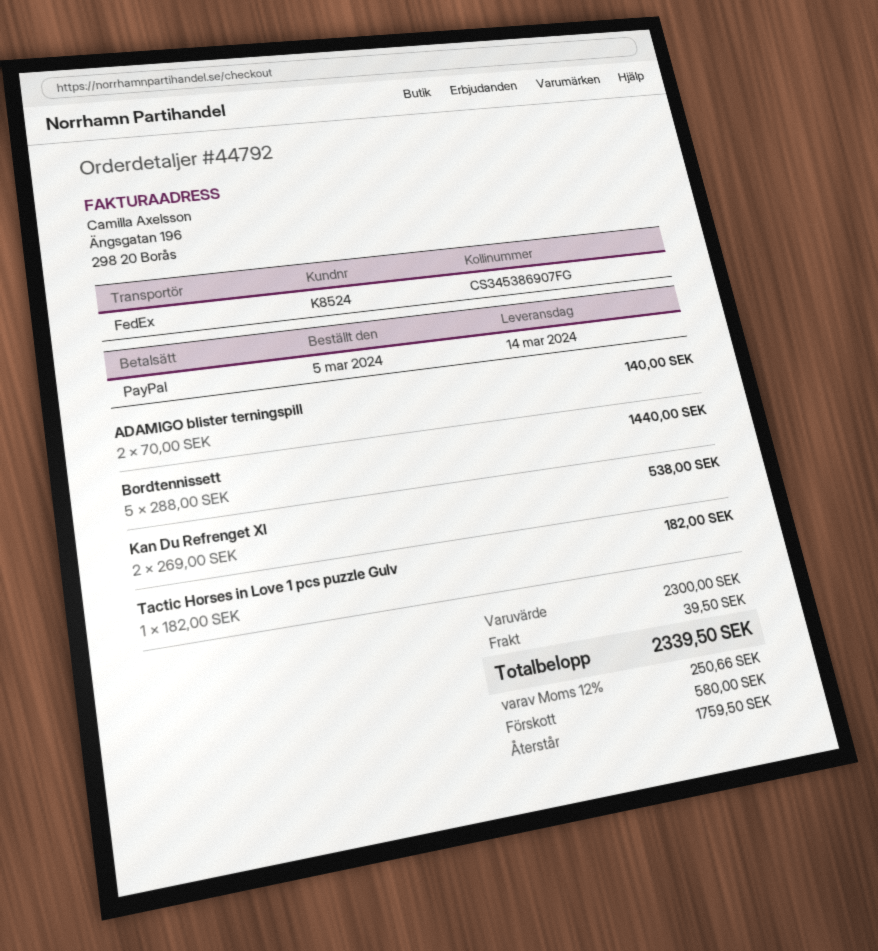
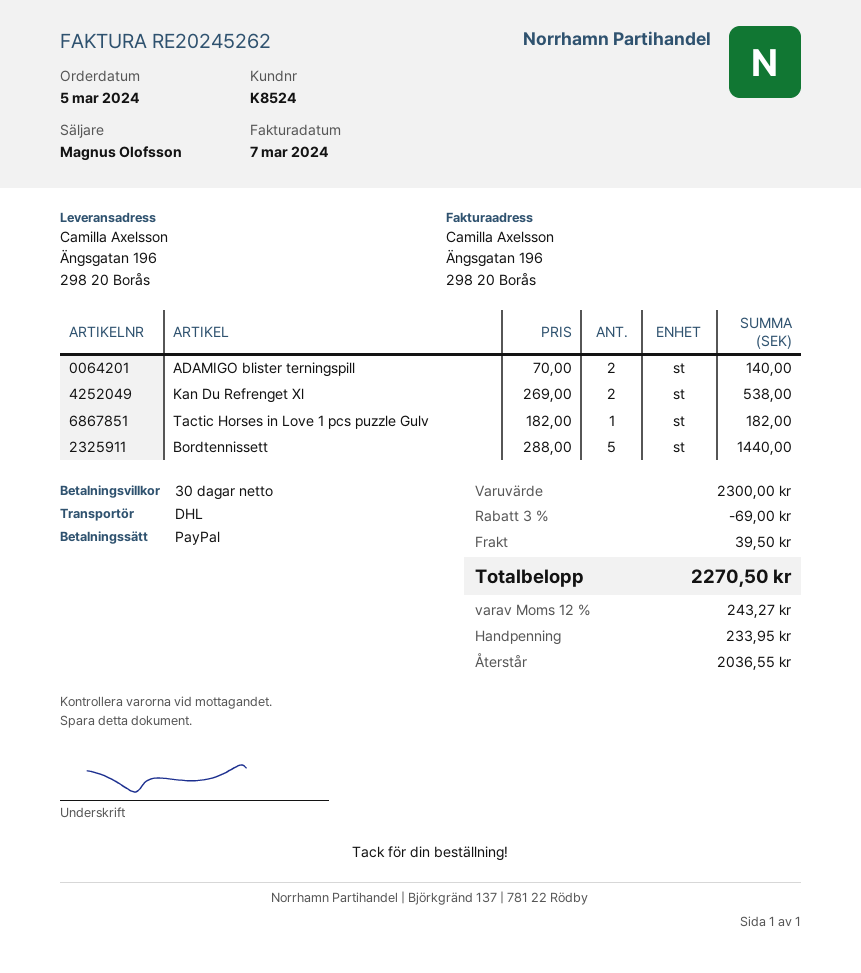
shipping method: FedEx -> DHL
discount: none -> 3% = 69.00
tax: 12% = 250.66 -> 12% = 243.27
total: 2339.50 -> 2270.50
deposit: 580.00 -> 233.95
balance: 1759.50 -> 2036.55

